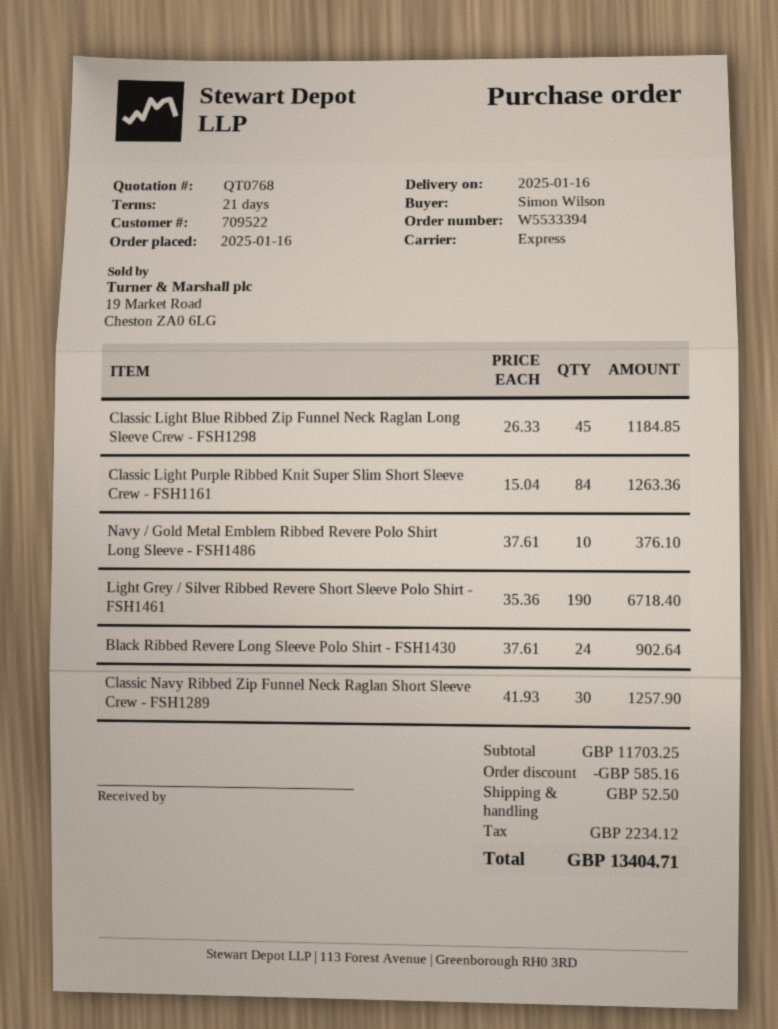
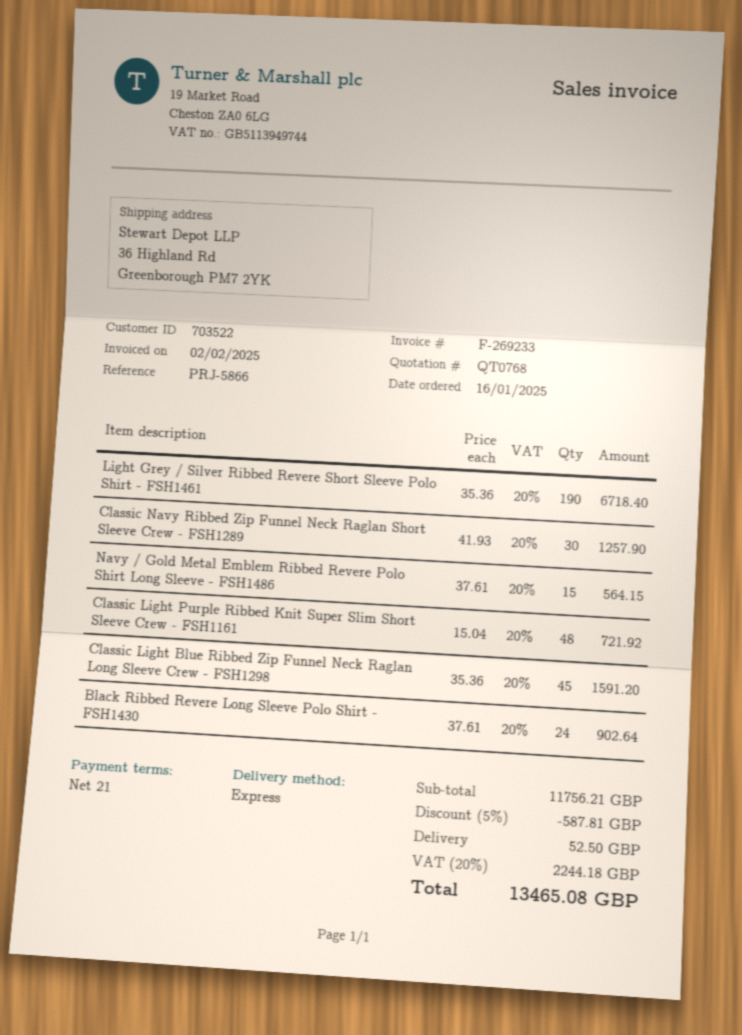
customer number: 709522 -> 703522
Classic Light Blue Ribbed Zip Funnel Neck Raglan Long Sleeve Crew - FSH1298: 45 x 26.33 = 1184.85 -> 45 x 35.36 = 1591.20
Classic Light Purple Ribbed Knit Super Slim Short Sleeve Crew - FSH1161: 84 x 15.04 = 1263.36 -> 48 x 15.04 = 721.92
Navy / Gold Metal Emblem Ribbed Revere Polo Shirt Long Sleeve - FSH1486: 10 x 37.61 = 376.10 -> 15 x 37.61 = 564.15
subtotal: 11703.25 -> 11756.21
discount: 585.16 -> 587.81
tax: 2234.12 -> 2244.18
total: 13404.71 -> 13465.08

